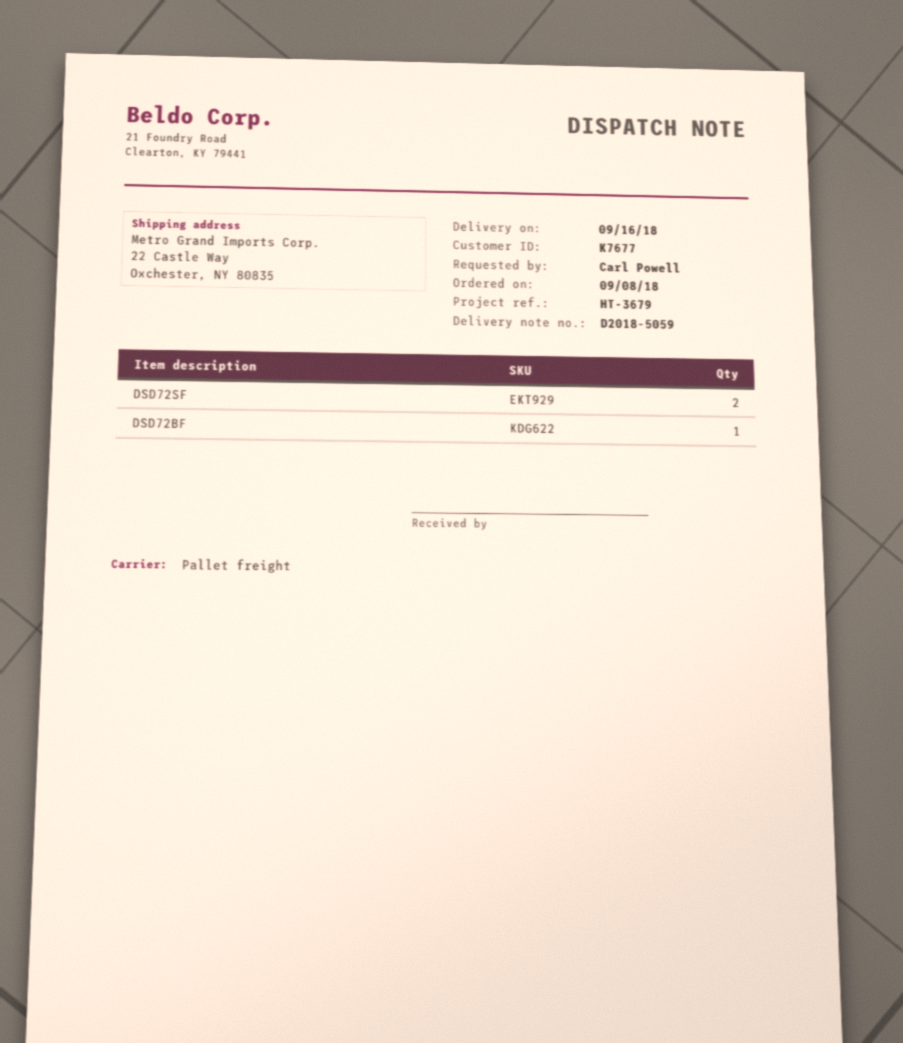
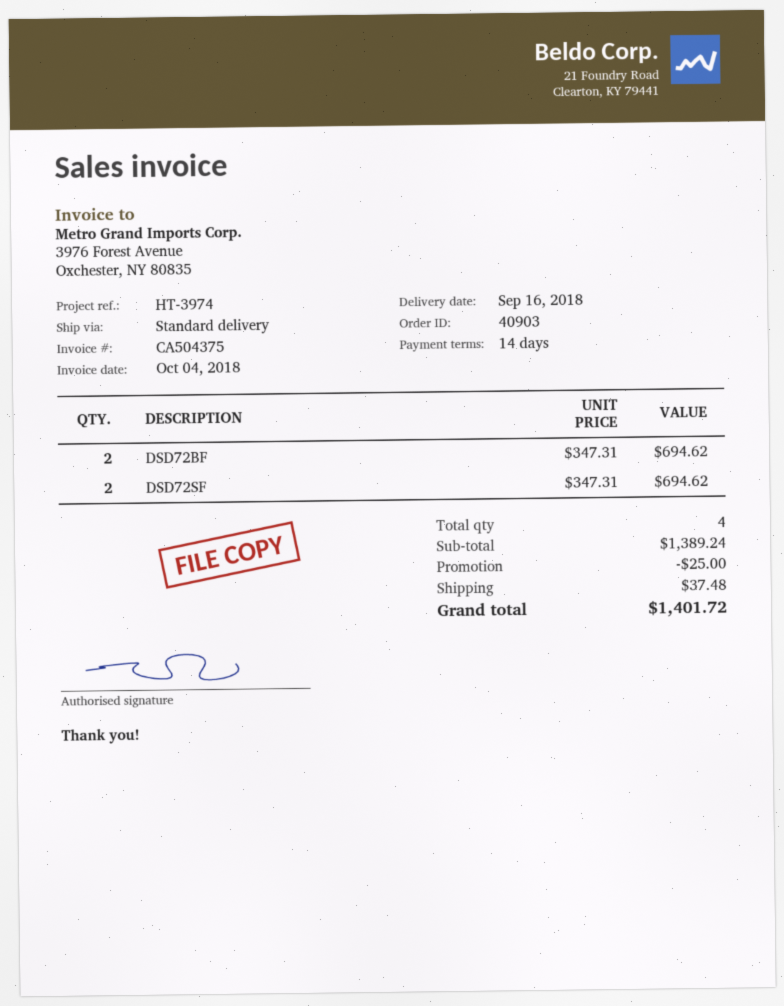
reference: HT-3679 -> HT-3974
shipping method: pallet freight -> standard
DSD72BF: 1 -> 2

